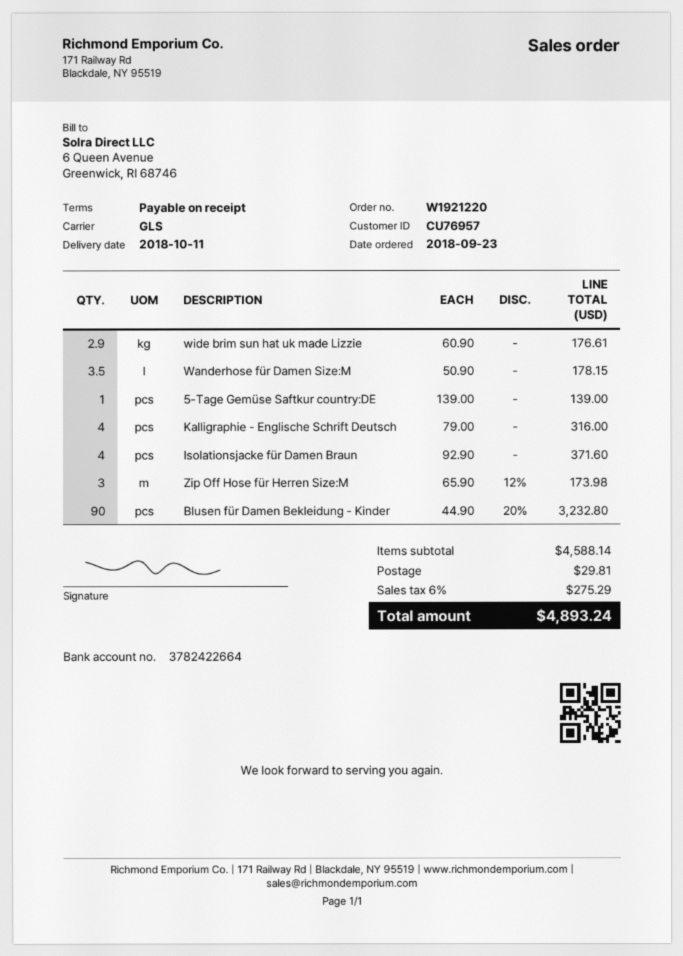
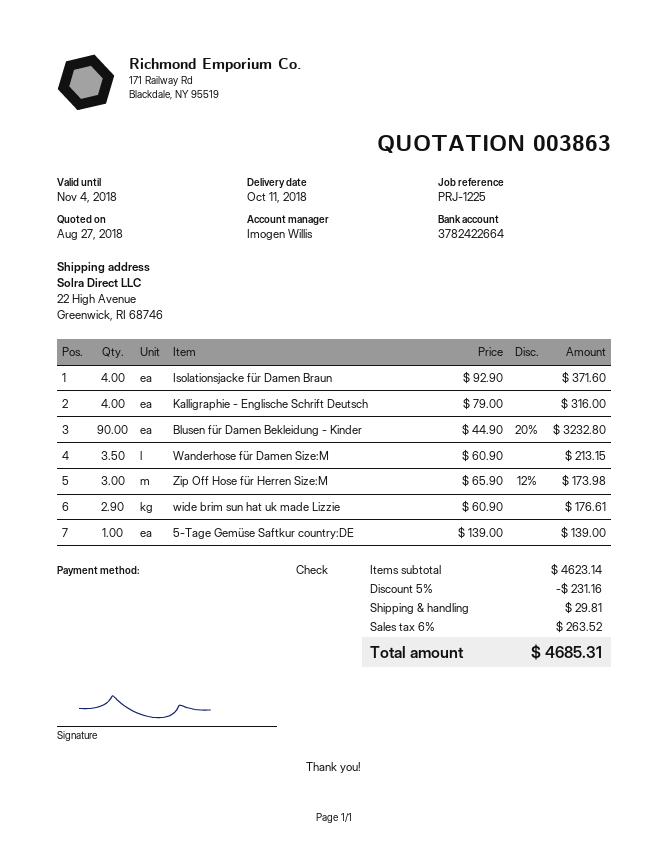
Wanderhose für Damen Size:M: 3.5 x 50.90 = 178.15 -> 3.5 x 60.90 = 213.15
subtotal: 4588.14 -> 4623.14
discount: none -> 5% = 231.16
tax: 6% = 275.29 -> 6% = 263.52
total: 4893.24 -> 4685.31

